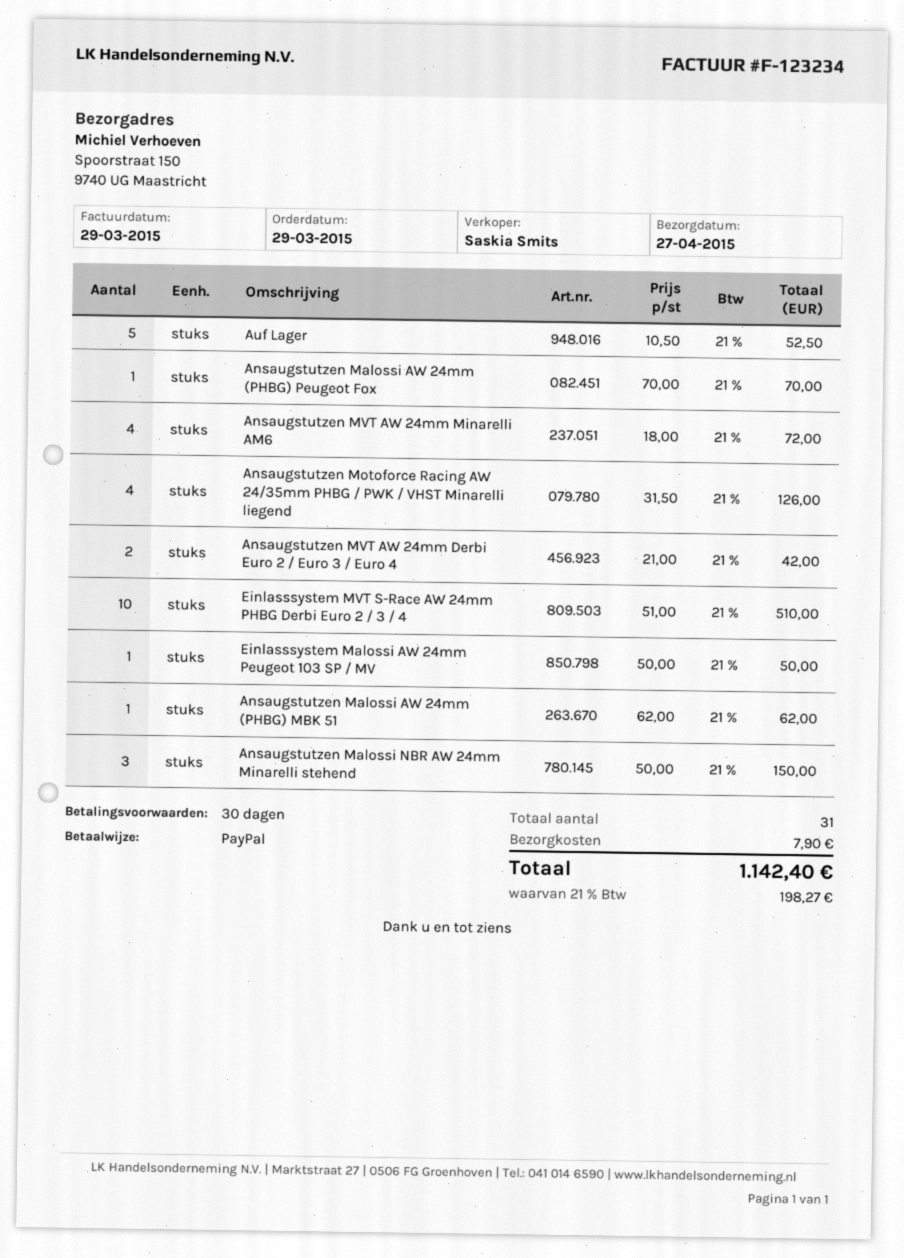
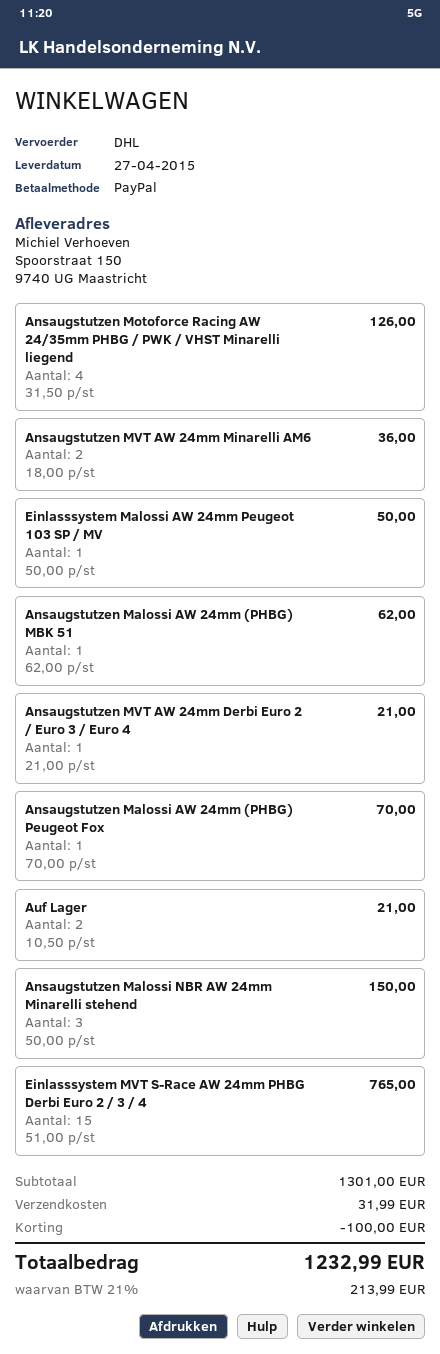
Auf Lager: 5 x 10.50 = 52.50 -> 2 x 10.50 = 21.00
Ansaugstutzen MVT AW 24mm Minarelli AM6: 4 x 18.00 = 72.00 -> 2 x 18.00 = 36.00
Ansaugstutzen MVT AW 24mm Derbi Euro 2 / Euro 3 / Euro 4: 2 x 21.00 = 42.00 -> 1 x 21.00 = 21.00
Einlasssystem MVT S-Race AW 24mm PHBG Derbi Euro 2 / 3 / 4: 10 x 51.00 = 510.00 -> 15 x 51.00 = 765.00
discount: none -> 100.00
shipping: 7.90 -> 31.99
tax: 21% = 198.27 -> 21% = 213.99
total: 1142.40 -> 1232.99

